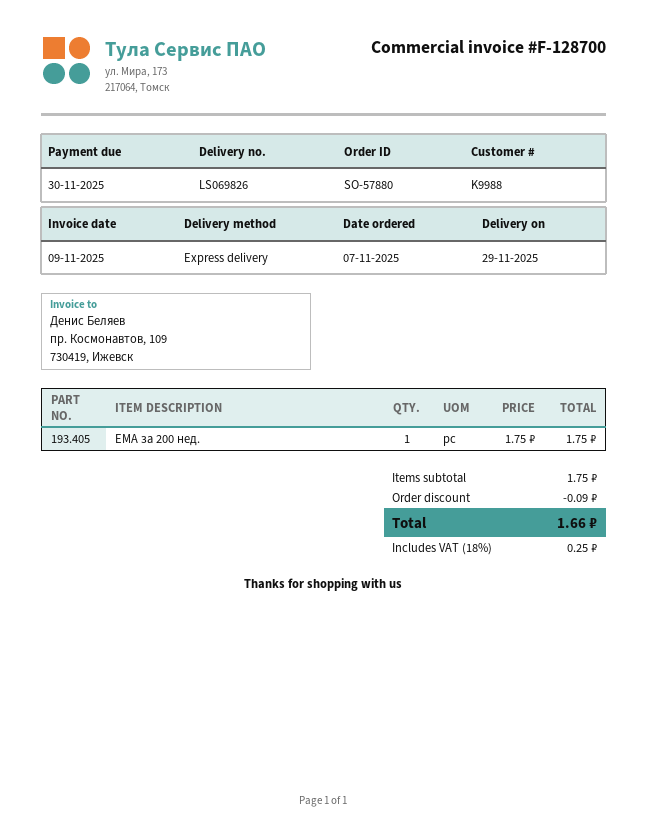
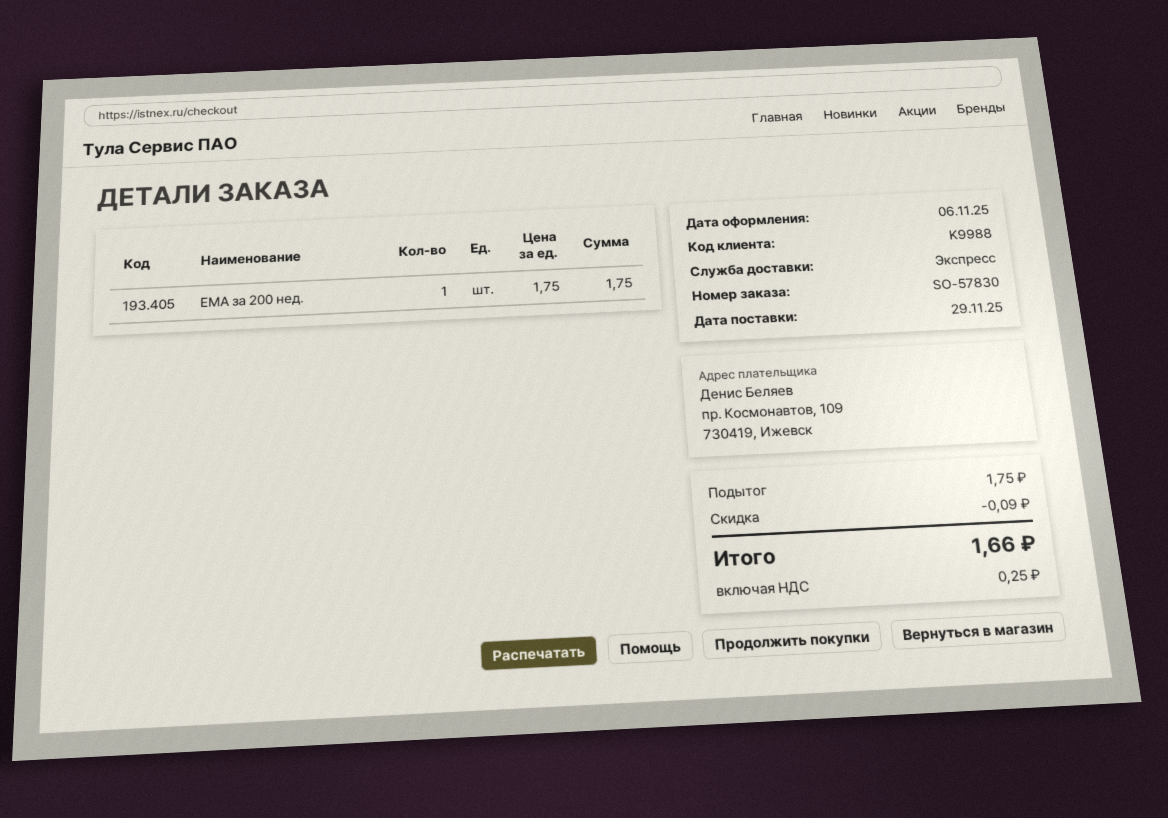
order number: SO-57880 -> SO-57830
order date: 2025-11-07 -> 2025-11-06

